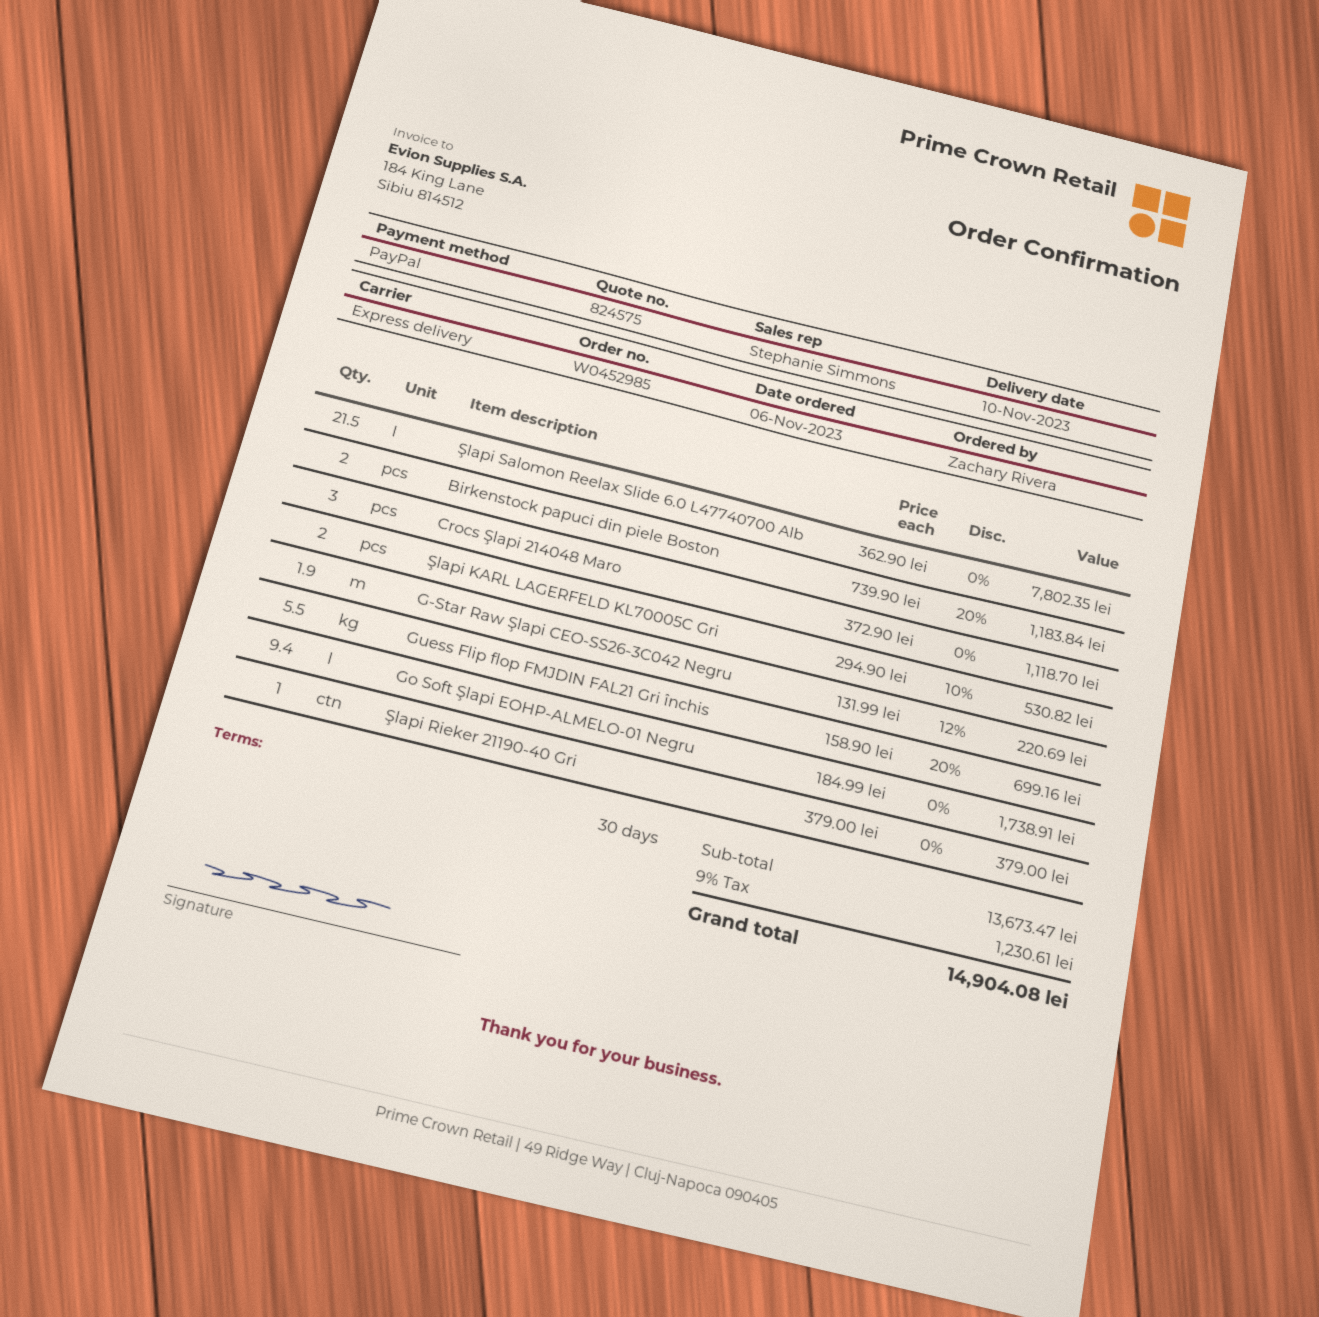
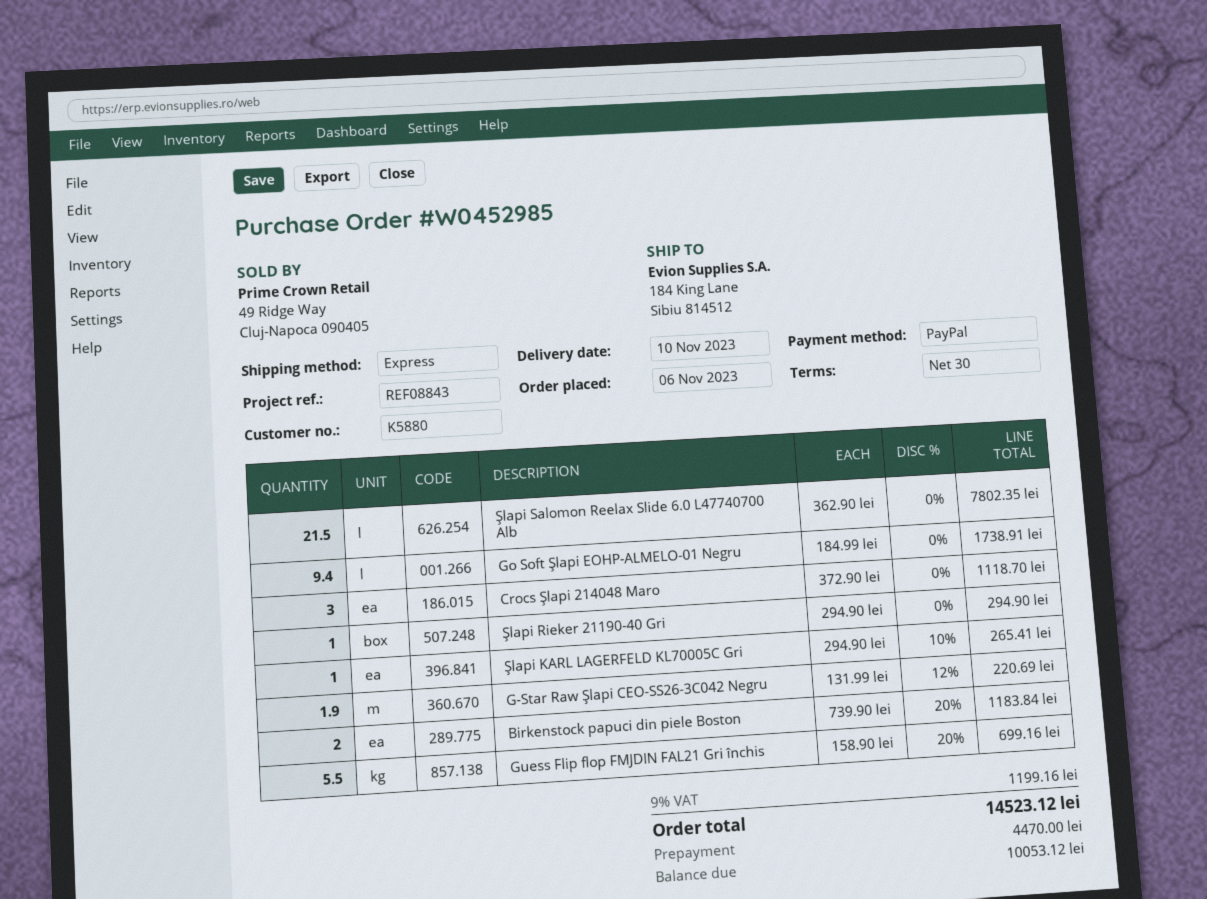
Şlapi KARL LAGERFELD KL70005C Gri: 2 x 294.90 - 10% = 530.82 -> 1 x 294.90 - 10% = 265.41
Şlapi Rieker 21190-40 Gri: 1 x 379.00 = 379.00 -> 1 x 294.90 = 294.90
tax: 9% = 1230.61 -> 9% = 1199.16
total: 14904.08 -> 14523.12

